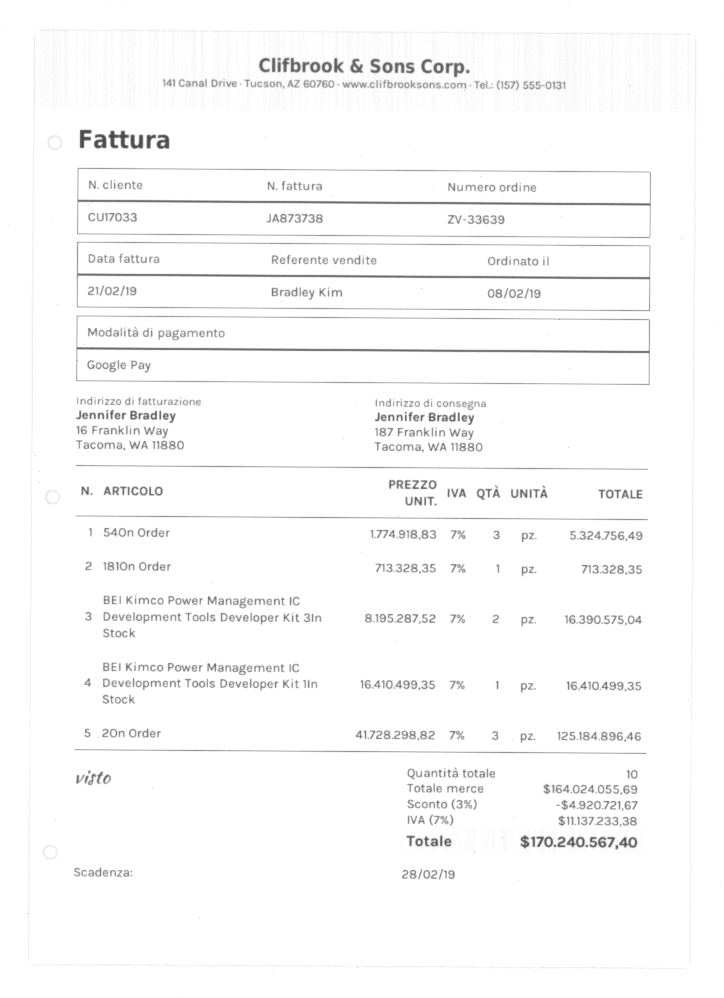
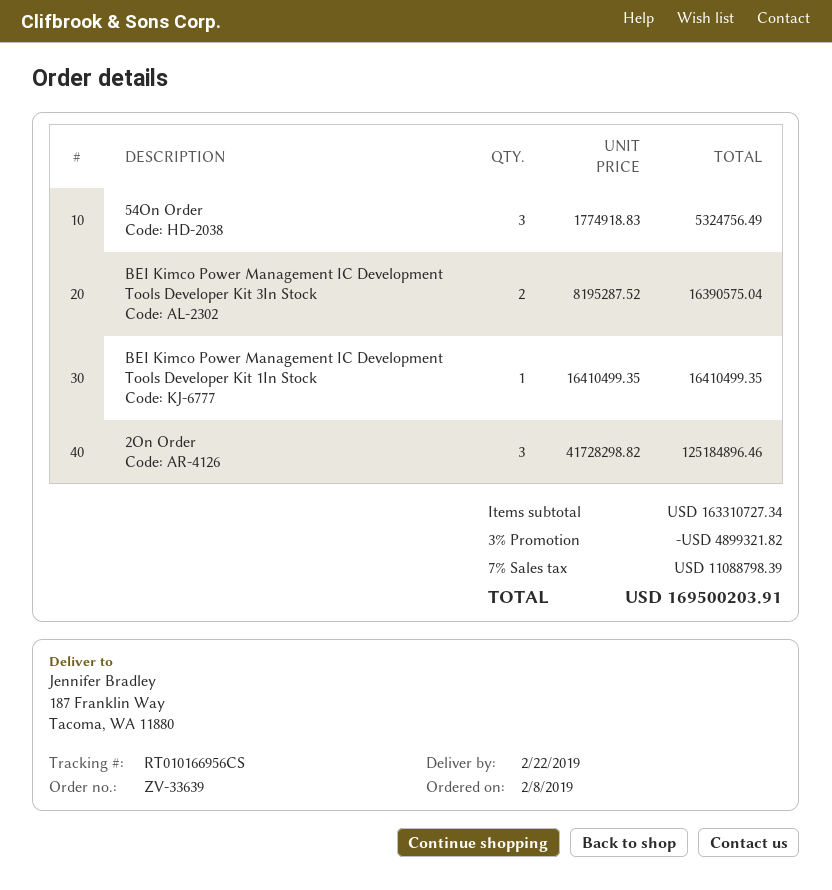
181On Order: 1 x 713328.35 = 713328.35 -> none
subtotal: 164024055.69 -> 163310727.34
discount: 3% = 4920721.67 -> 3% = 4899321.82
tax: 7% = 11137233.38 -> 7% = 11088798.39
total: 170240567.40 -> 169500203.91

